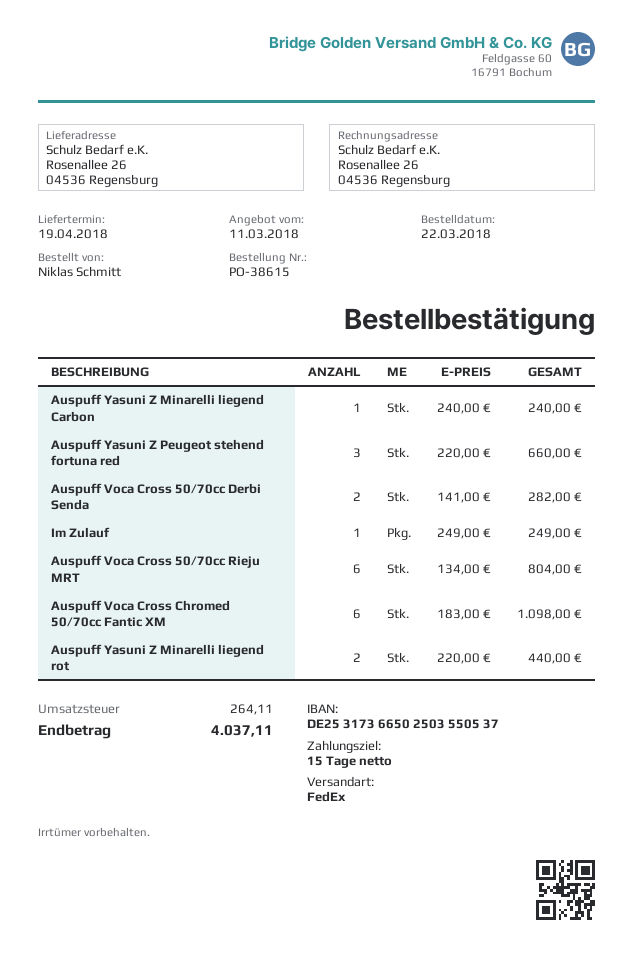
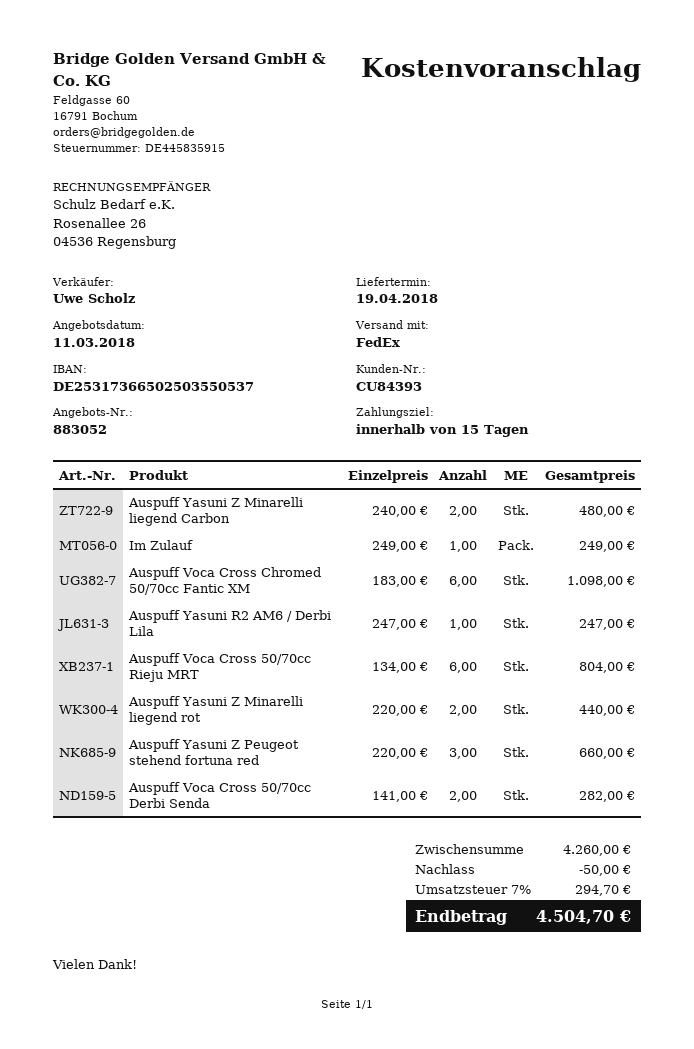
Auspuff Yasuni Z Minarelli liegend Carbon: 1 x 240.00 = 240.00 -> 2 x 240.00 = 480.00
Auspuff Yasuni R2 AM6 / Derbi Lila: none -> 1 x 247.00 = 247.00
discount: none -> 50.00
tax: 264.11 -> 294.70
total: 4037.11 -> 4504.70

